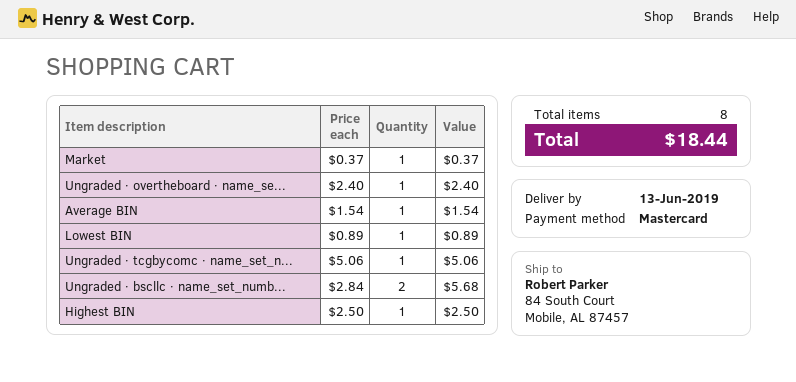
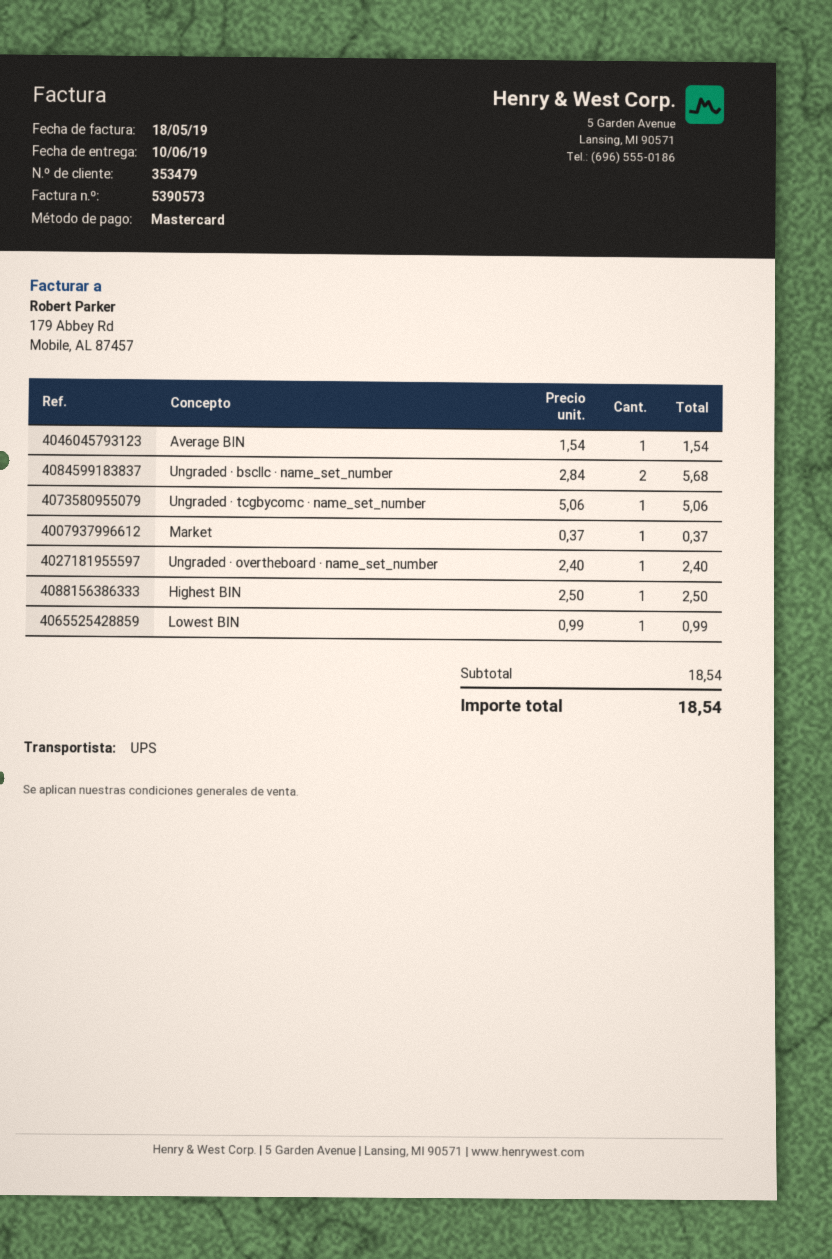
delivery date: 2019-06-13 -> 2019-06-10
Lowest BIN: 1 x 0.89 = 0.89 -> 1 x 0.99 = 0.99
total: 18.44 -> 18.54

